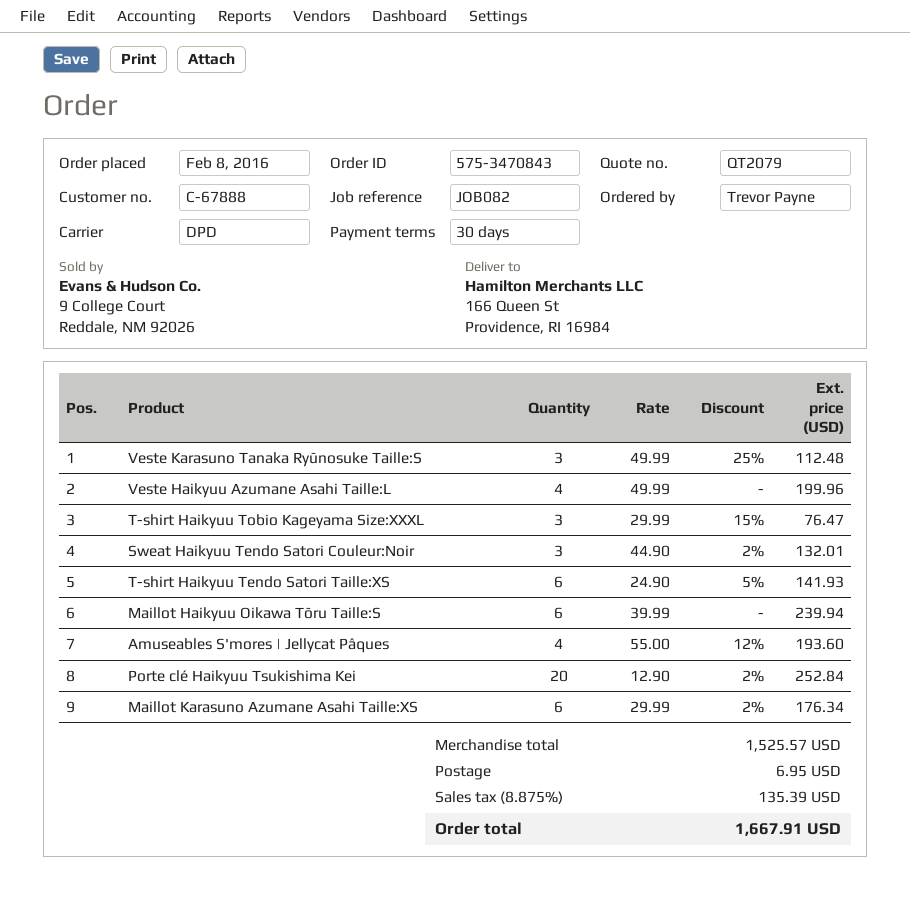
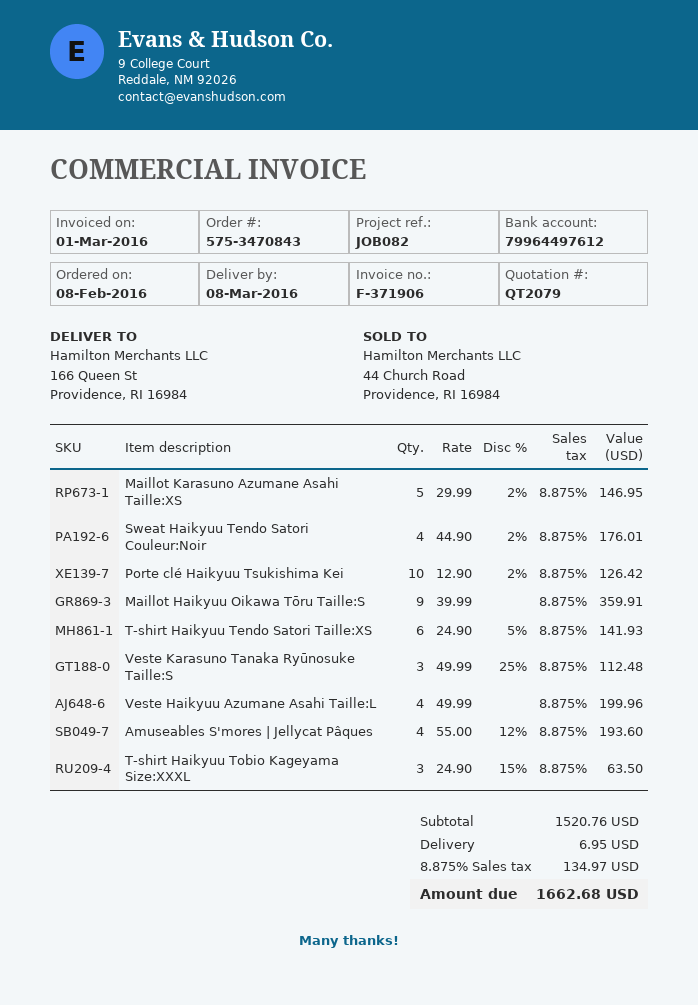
T-shirt Haikyuu Tobio Kageyama Size:XXXL: 3 x 29.99 - 15% = 76.47 -> 3 x 24.90 - 15% = 63.50
Sweat Haikyuu Tendo Satori Couleur:Noir: 3 x 44.90 - 2% = 132.01 -> 4 x 44.90 - 2% = 176.01
Maillot Haikyuu Oikawa Tōru Taille:S: 6 x 39.99 = 239.94 -> 9 x 39.99 = 359.91
Porte clé Haikyuu Tsukishima Kei: 20 x 12.90 - 2% = 252.84 -> 10 x 12.90 - 2% = 126.42
Maillot Karasuno Azumane Asahi Taille:XS: 6 x 29.99 - 2% = 176.34 -> 5 x 29.99 - 2% = 146.95
subtotal: 1525.57 -> 1520.76
tax: 8.875% = 135.39 -> 8.875% = 134.97
total: 1667.91 -> 1662.68

